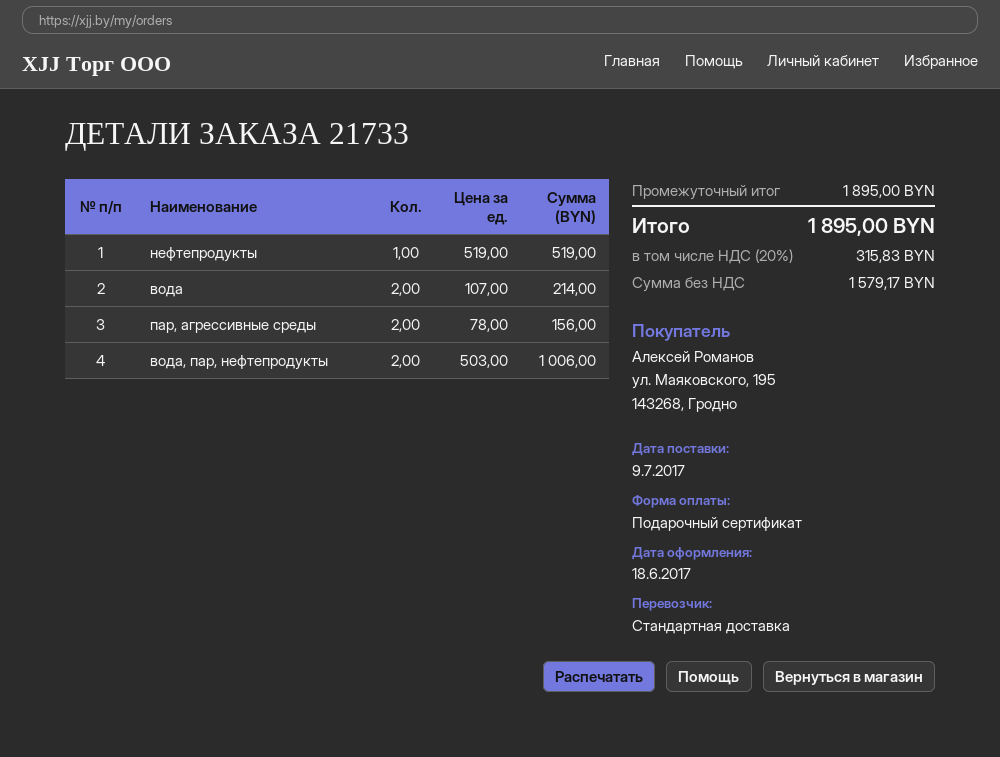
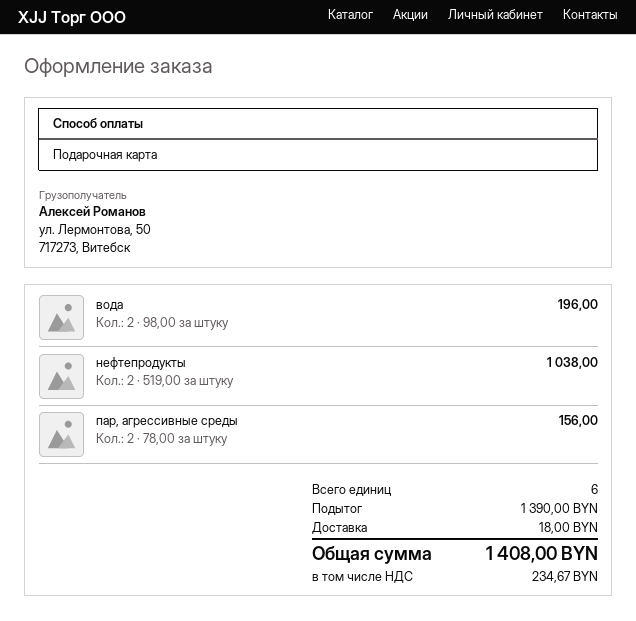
нефтепродукты: 1 x 519.00 = 519.00 -> 2 x 519.00 = 1038.00
вода: 2 x 107.00 = 214.00 -> 2 x 98.00 = 196.00
вода, пар, нефтепродукты: 2 x 503.00 = 1006.00 -> none
subtotal: 1895.00 -> 1390.00
shipping: none -> 18.00
tax: 315.83 -> 234.67
total: 1895.00 -> 1408.00

